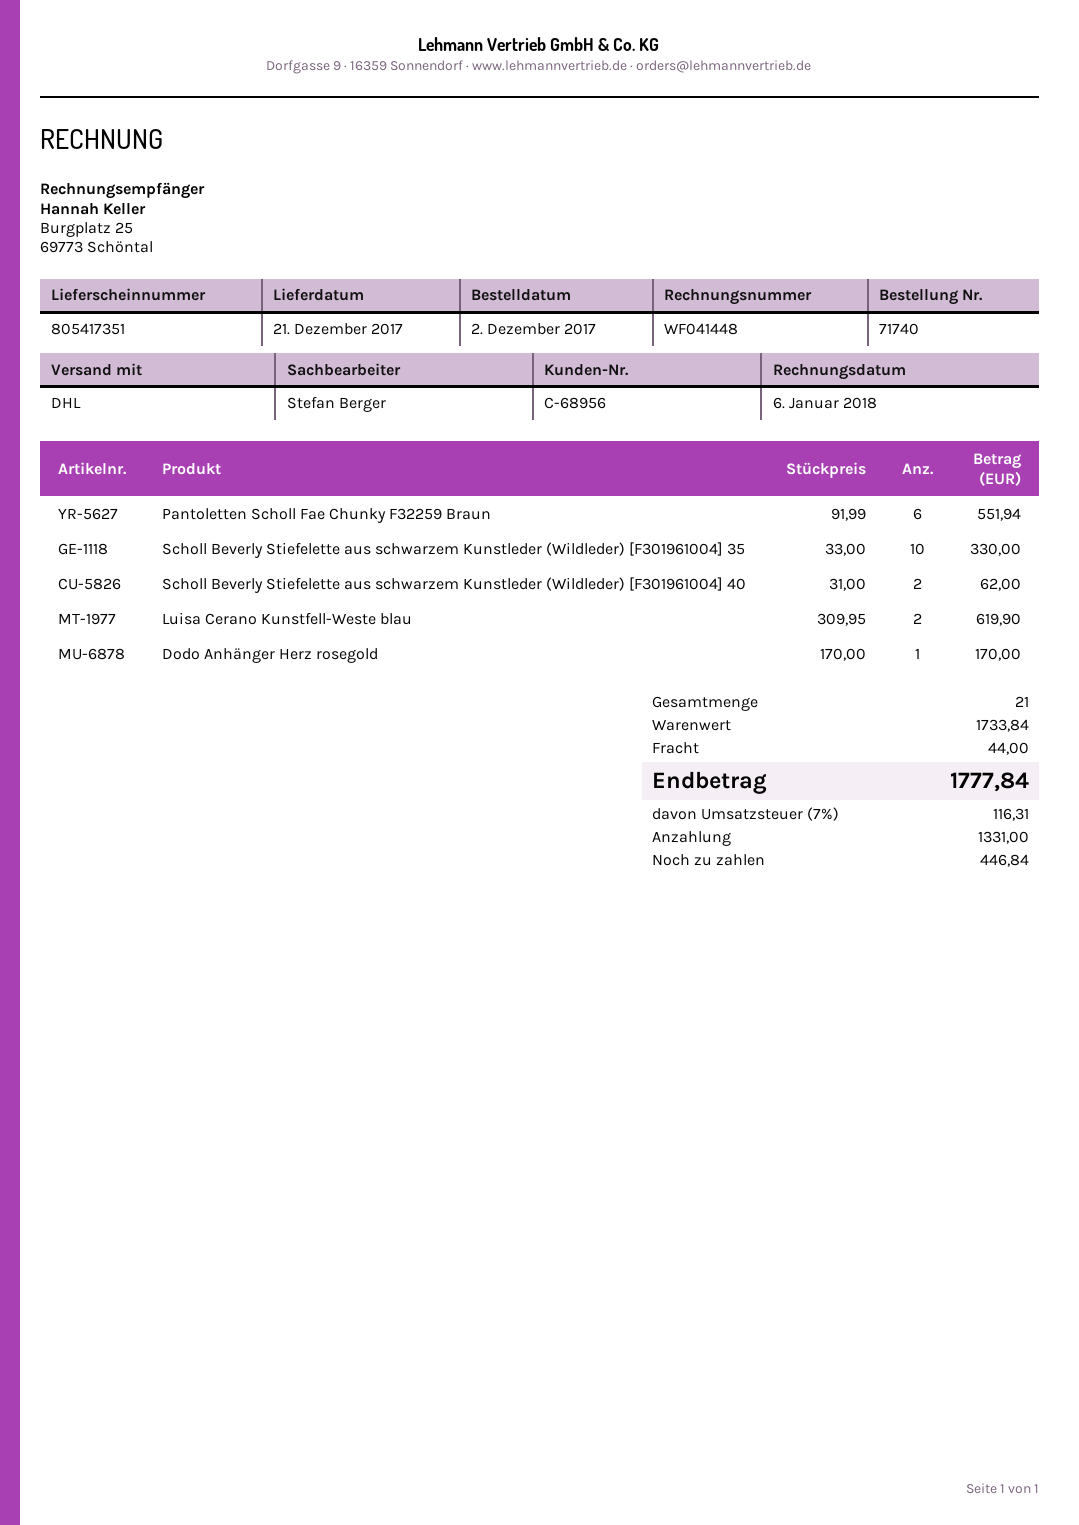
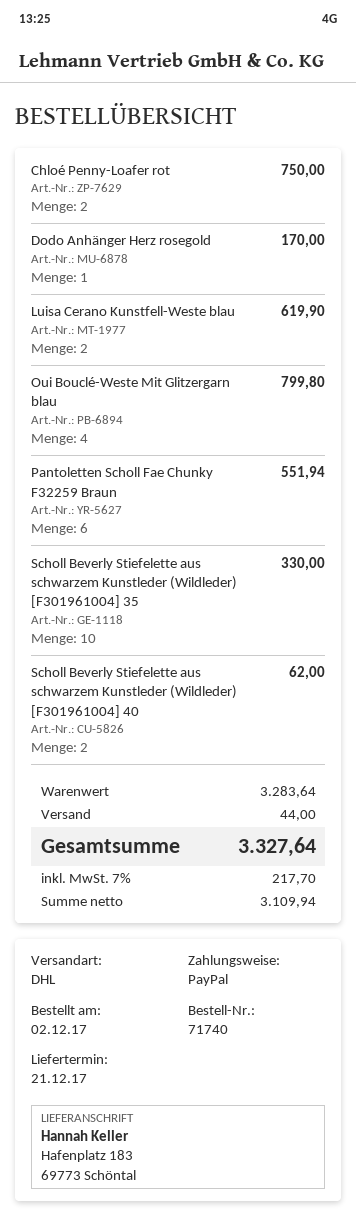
Chloé Penny-Loafer rot: none -> 2 for 750.00
Oui Bouclé-Weste Mit Glitzergarn blau: none -> 4 for 799.80
subtotal: 1733.84 -> 3283.64
tax: 7% = 116.31 -> 7% = 217.70
total: 1777.84 -> 3327.64

